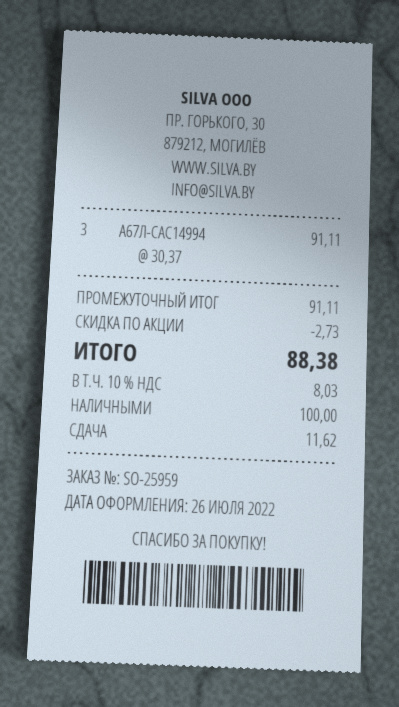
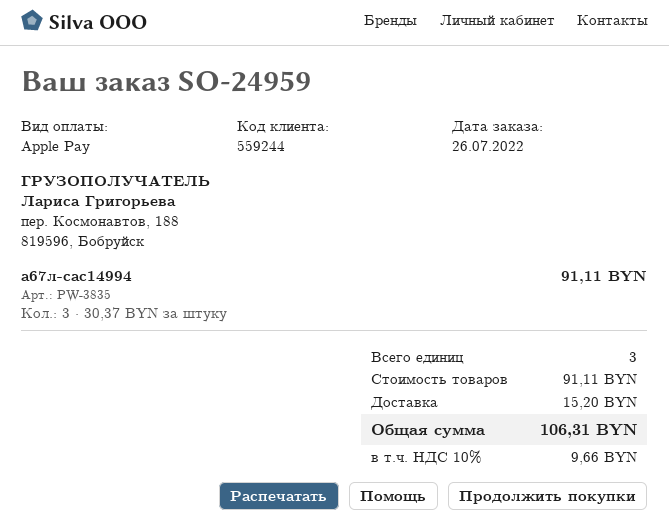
order number: SO-25959 -> SO-24959
payment method: cash -> Apple Pay
discount: 2.73 -> none
shipping: none -> 15.20
tax: 10% = 8.03 -> 10% = 9.66
total: 88.38 -> 106.31

